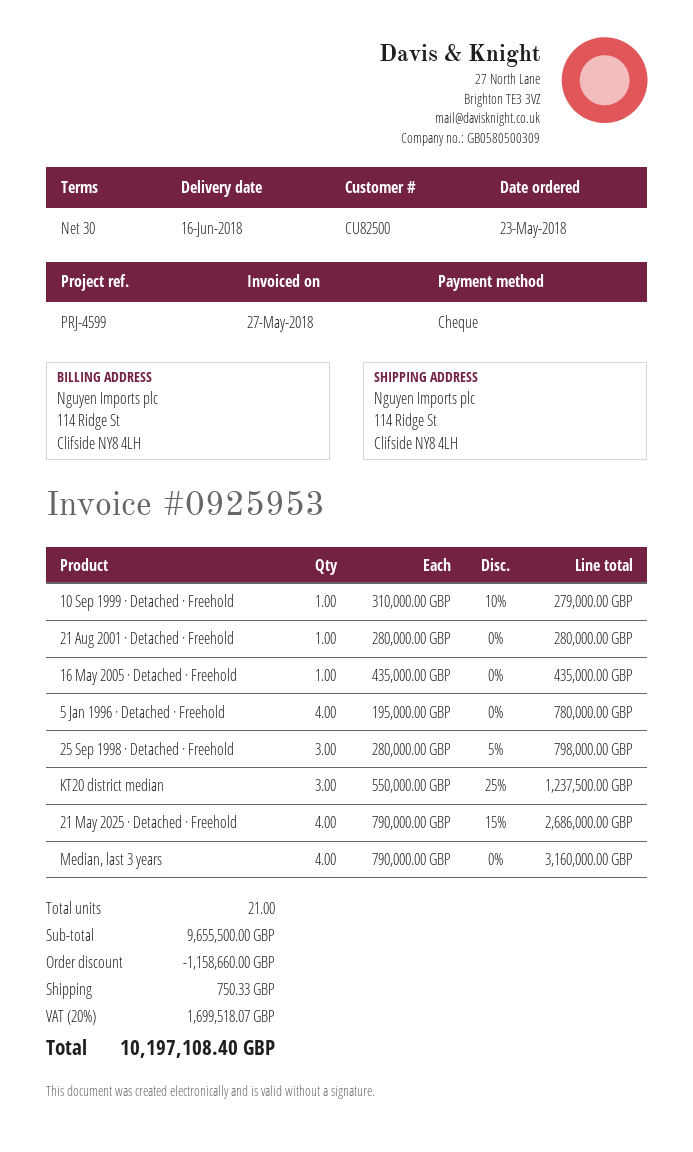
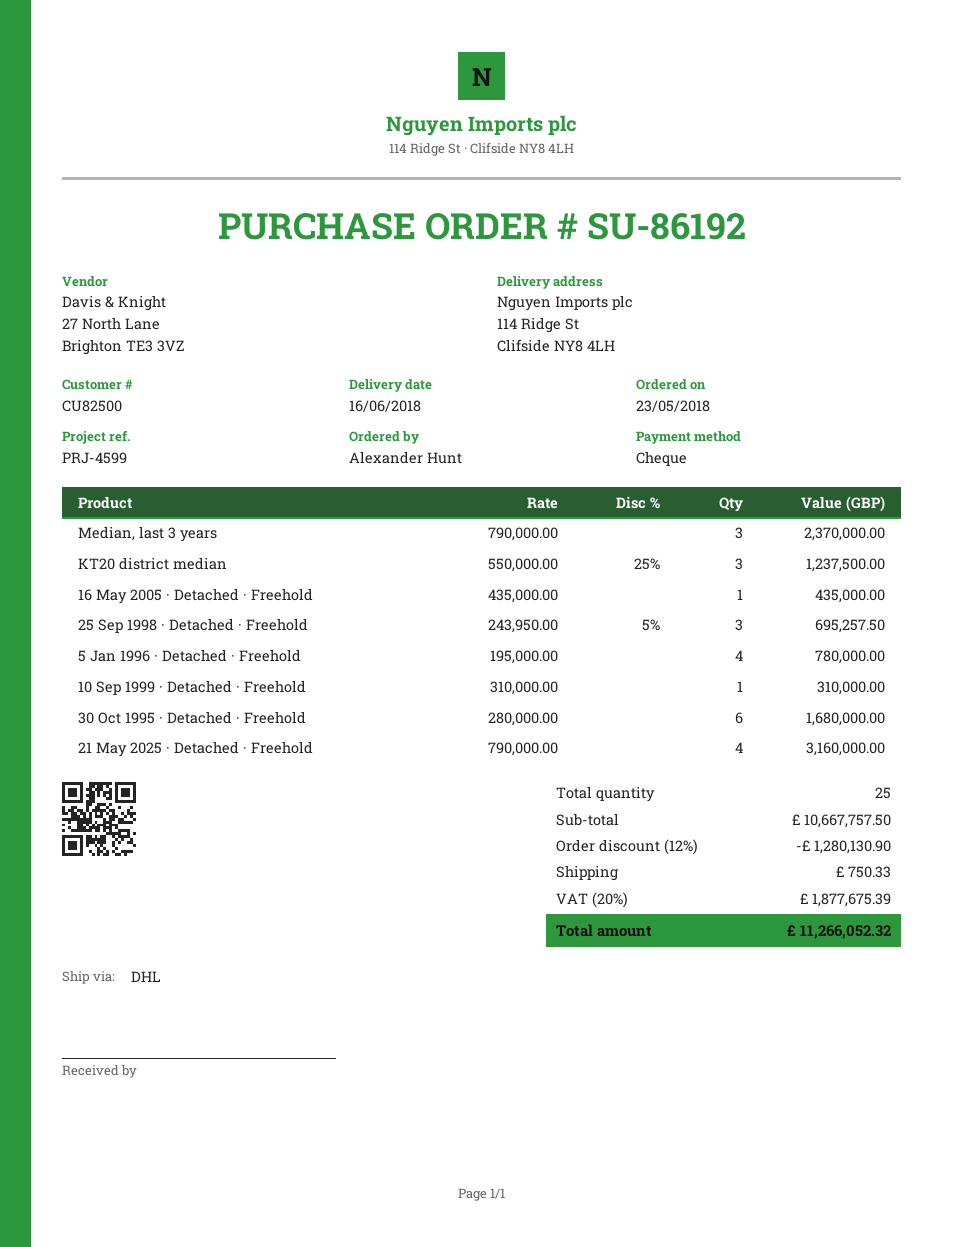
10 Sep 1999 · Detached · Freehold: 1 x 310000.00 - 10% = 279000.00 -> 1 x 310000.00 = 310000.00
21 Aug 2001 · Detached · Freehold: 1 x 280000.00 = 280000.00 -> none
25 Sep 1998 · Detached · Freehold: 3 x 280000.00 - 5% = 798000.00 -> 3 x 243950.00 - 5% = 695257.50
21 May 2025 · Detached · Freehold: 4 x 790000.00 - 15% = 2686000.00 -> 4 x 790000.00 = 3160000.00
Median, last 3 years: 4 x 790000.00 = 3160000.00 -> 3 x 790000.00 = 2370000.00
30 Oct 1995 · Detached · Freehold: none -> 6 x 280000.00 = 1680000.00
total quantity: 21 -> 25
subtotal: 9655500.00 -> 10667757.50
discount: 1158660.00 -> 1280130.90
tax: 20% = 1699518.07 -> 20% = 1877675.39
total: 10197108.40 -> 11266052.32

